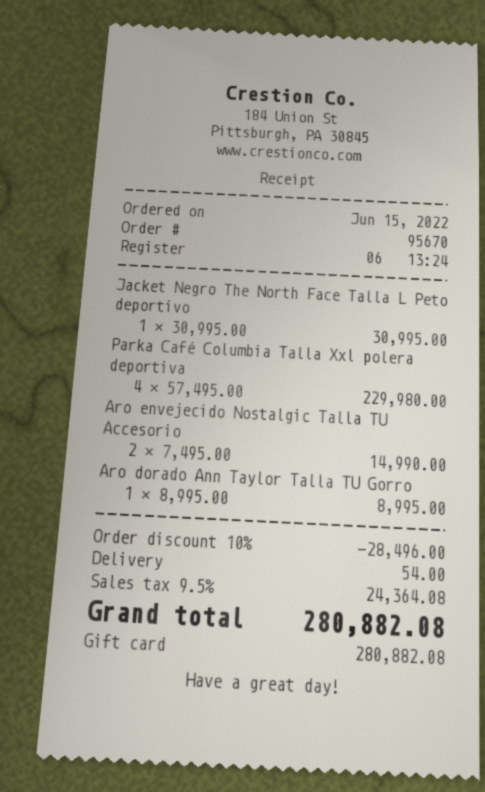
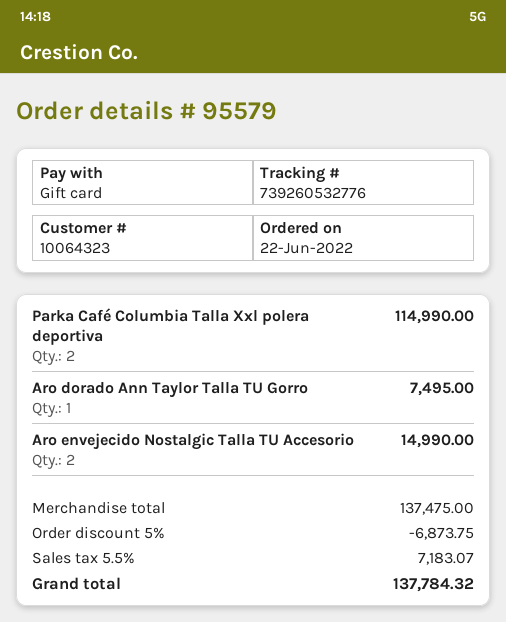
order number: 95670 -> 95579
order date: 2022-06-15 -> 2022-06-22
Jacket Negro The North Face Talla L Peto deportivo: 1 for 30995.00 -> none
Parka Café Columbia Talla Xxl polera deportiva: 4 for 229980.00 -> 2 for 114990.00
Aro dorado Ann Taylor Talla TU Gorro: 1 for 8995.00 -> 1 for 7495.00
discount: 10% = 28496.00 -> 5% = 6873.75
shipping: 54.00 -> none
tax: 9.5% = 24364.08 -> 5.5% = 7183.07
total: 280882.08 -> 137784.32

